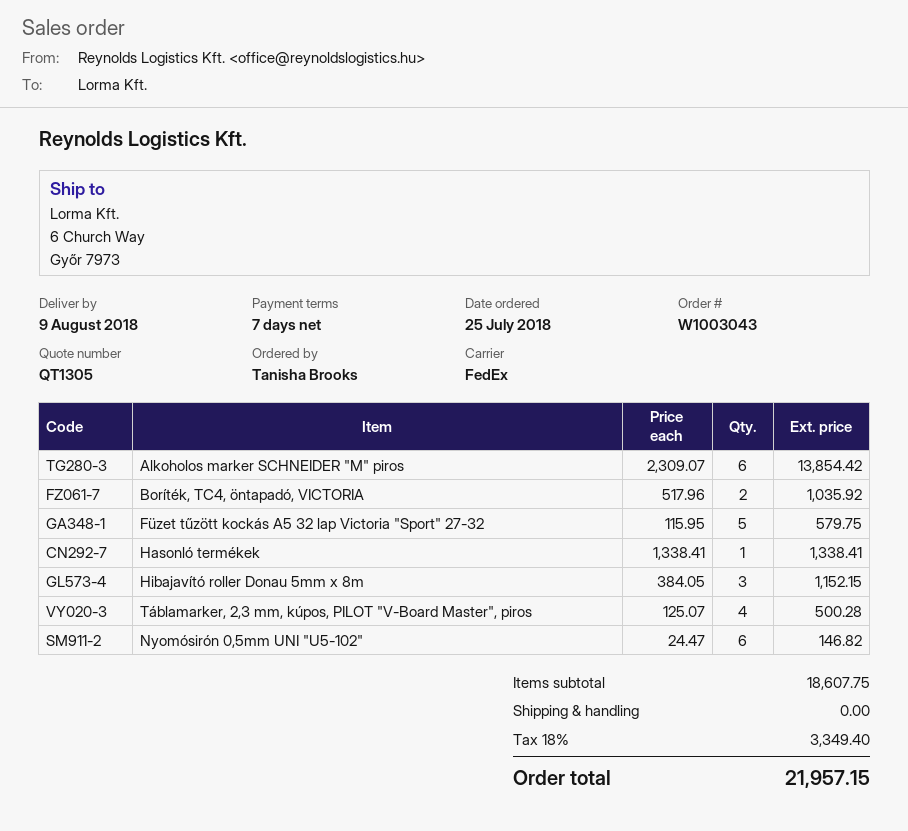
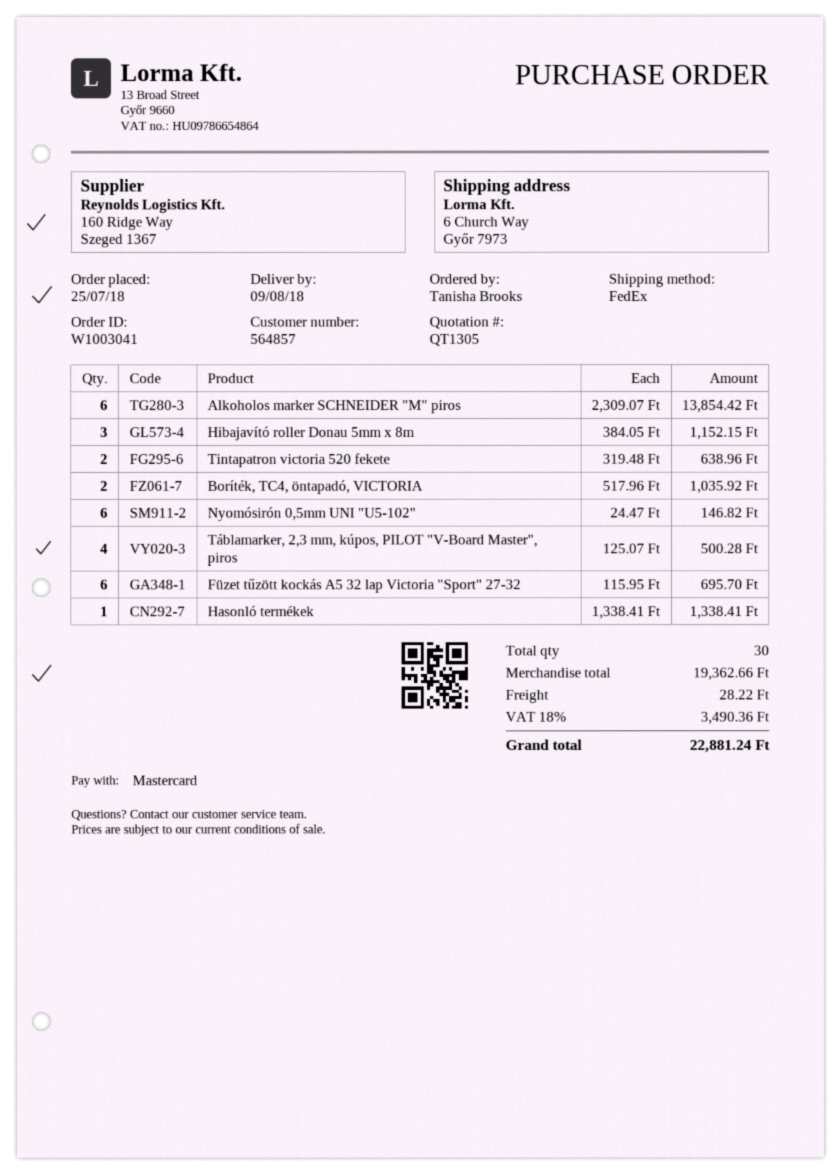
order number: W1003043 -> W1003041
Füzet tűzött kockás A5 32 lap Victoria "Sport" 27-32: 5 x 115.95 = 579.75 -> 6 x 115.95 = 695.70
Tintapatron victoria 520 fekete: none -> 2 x 319.48 = 638.96
subtotal: 18607.75 -> 19362.66
shipping: 0.00 -> 28.22
tax: 18% = 3349.40 -> 18% = 3490.36
total: 21957.15 -> 22881.24

